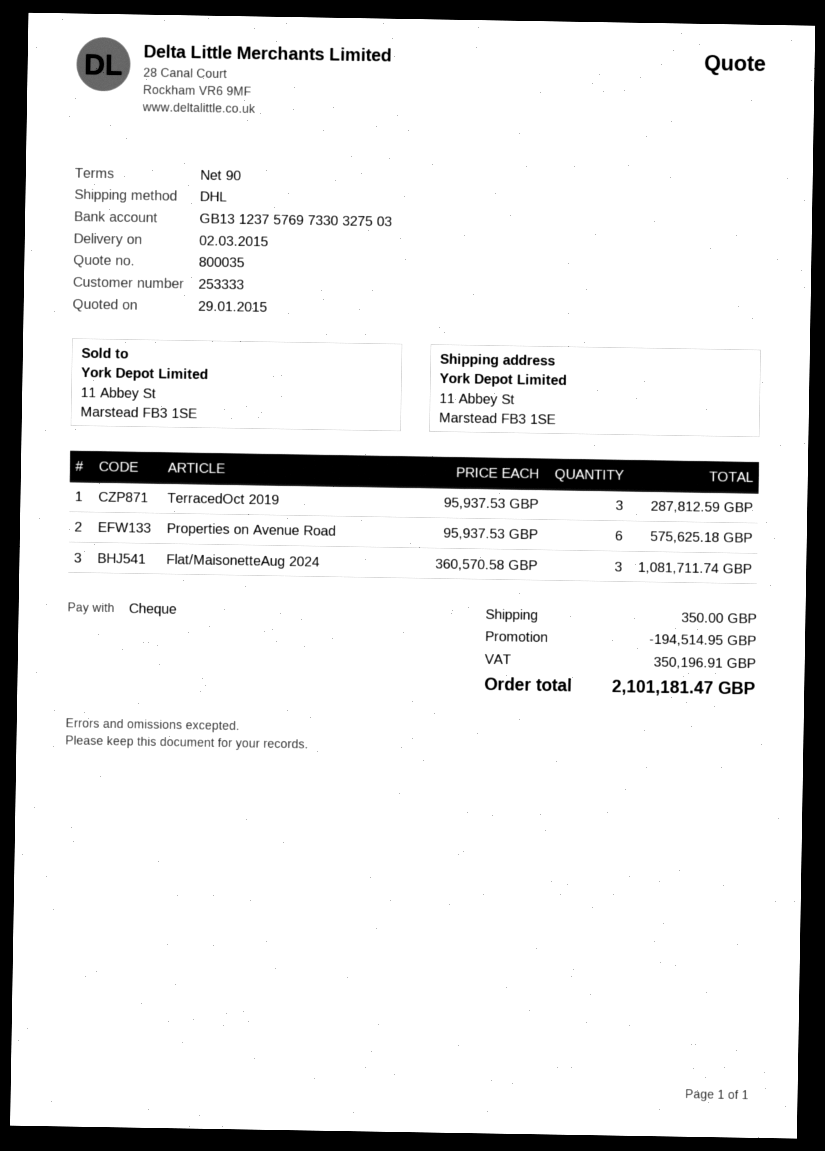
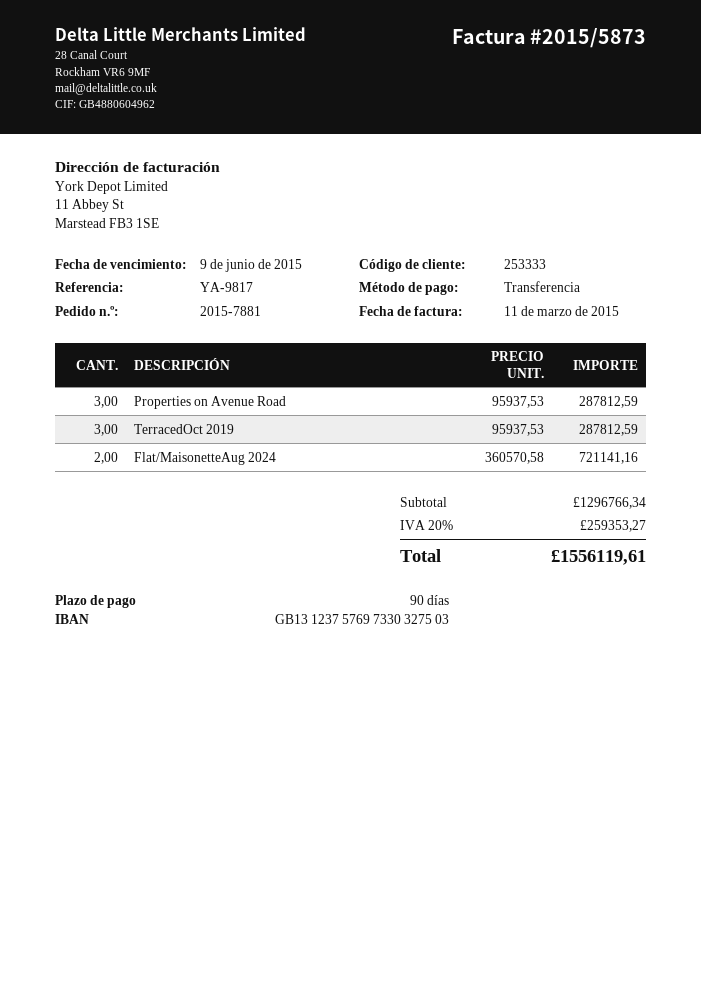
payment method: cheque -> bank transfer
Properties on Avenue Road: 6 x 95937.53 = 575625.18 -> 3 x 95937.53 = 287812.59
Flat/MaisonetteAug 2024: 3 x 360570.58 = 1081711.74 -> 2 x 360570.58 = 721141.16
discount: 194514.95 -> none
shipping: 350.00 -> none
tax: 350196.91 -> 259353.27
total: 2101181.47 -> 1556119.61

